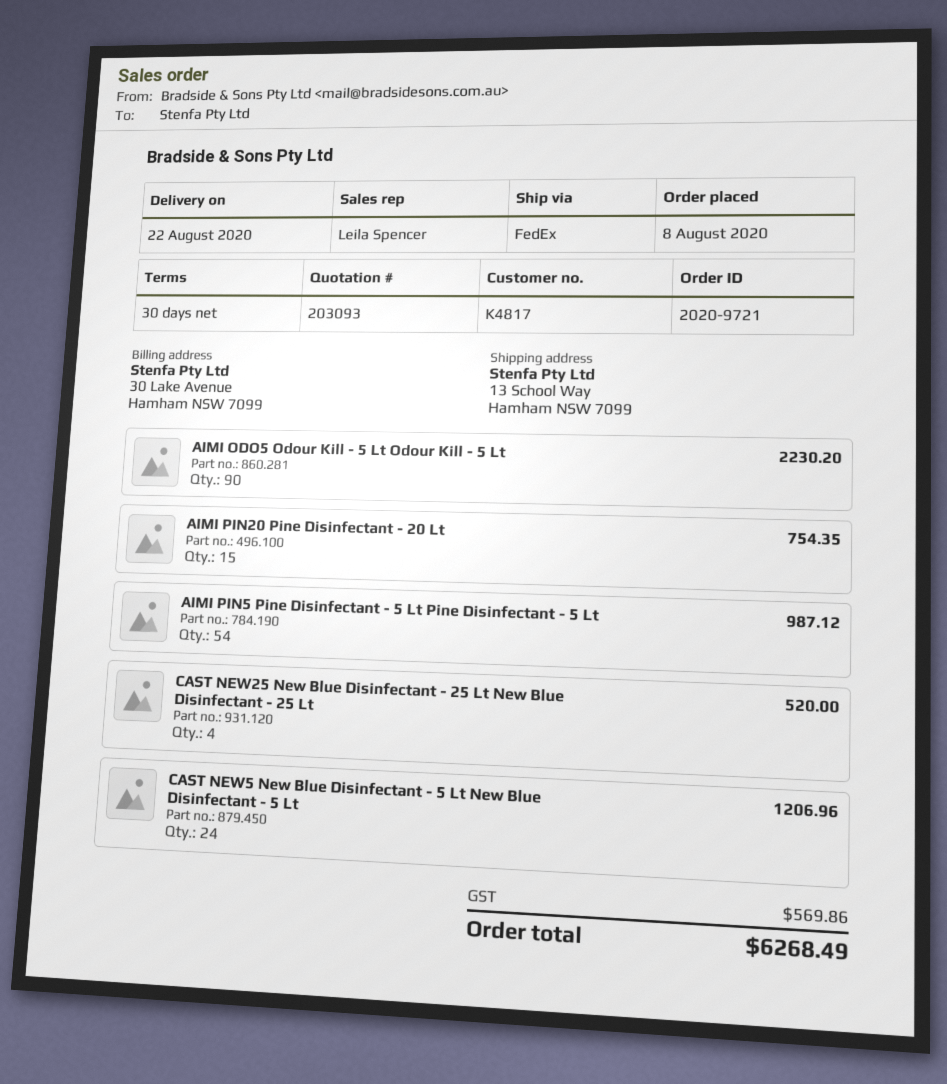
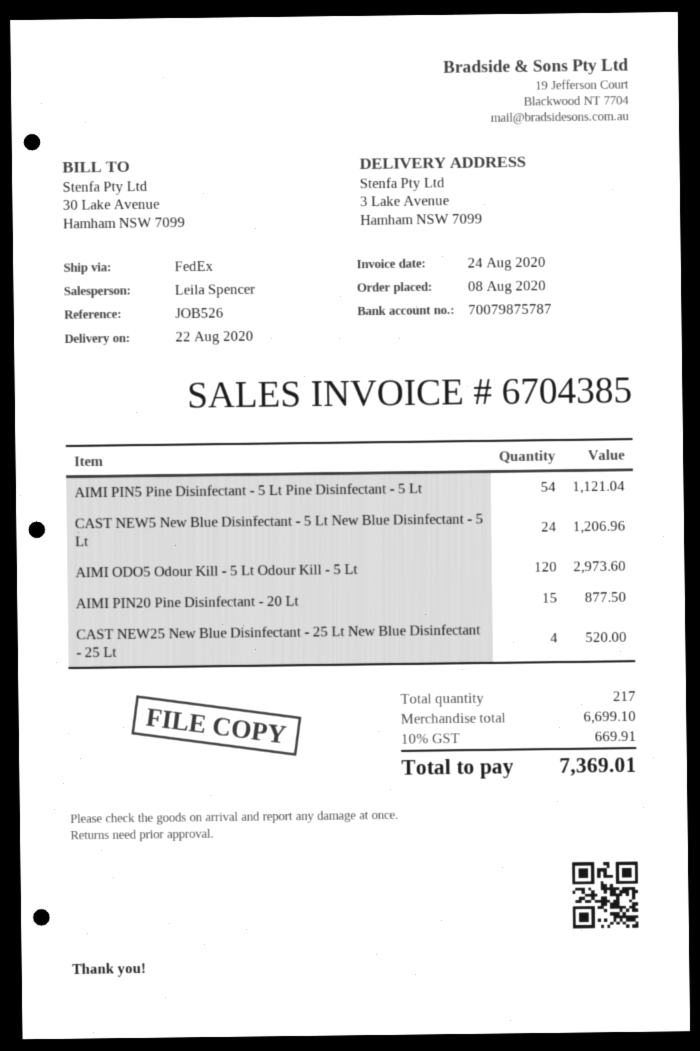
ship to: 13 School Way, Hamham NSW 7099 -> 3 Lake Avenue, Hamham NSW 7099
AIMI ODO5 Odour Kill - 5 Lt Odour Kill - 5 Lt: 90 for 2230.20 -> 120 for 2973.60
AIMI PIN20 Pine Disinfectant - 20 Lt: 15 for 754.35 -> 15 for 877.50
AIMI PIN5 Pine Disinfectant - 5 Lt Pine Disinfectant - 5 Lt: 54 for 987.12 -> 54 for 1121.04
tax: 569.86 -> 669.91
total: 6268.49 -> 7369.01

